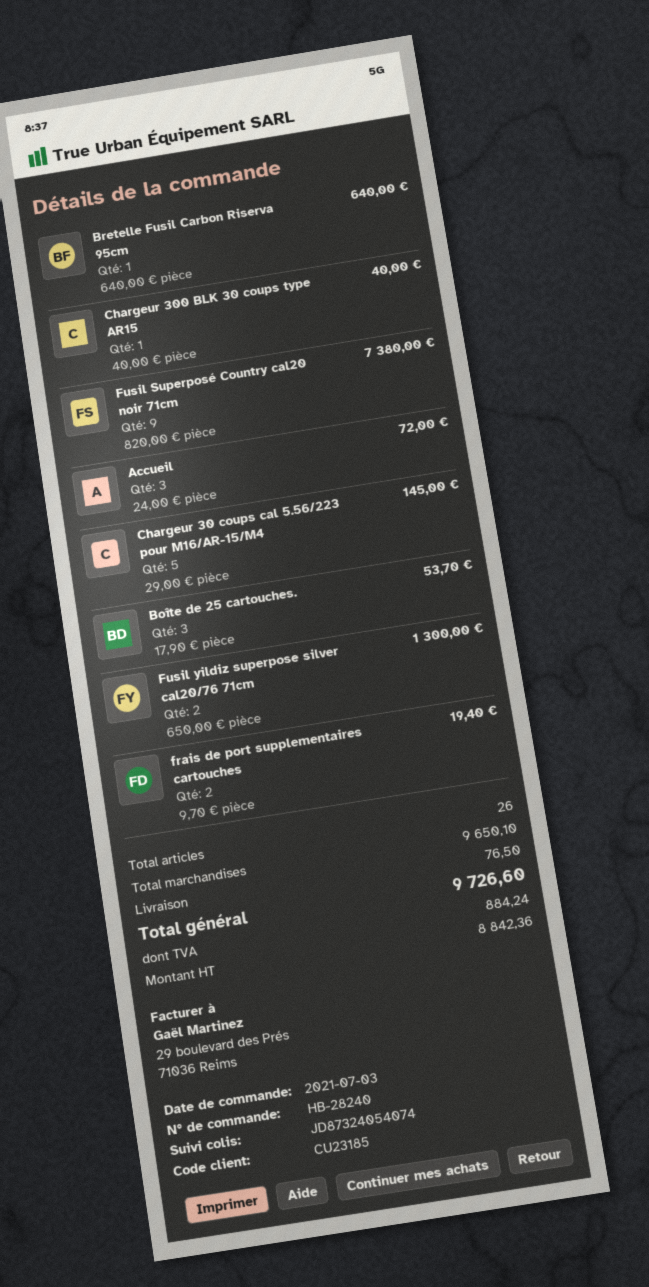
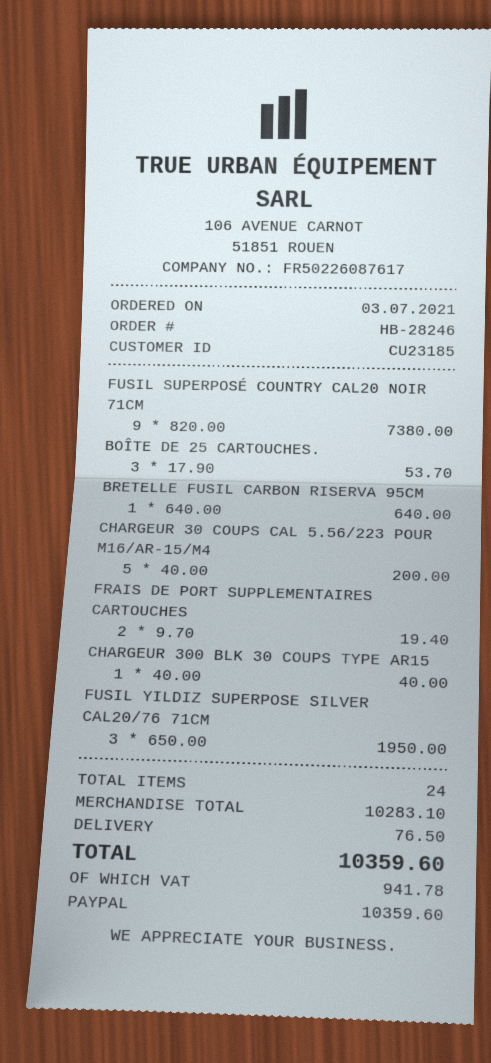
order number: HB-28240 -> HB-28246
Accueil: 3 x 24.00 = 72.00 -> none
Chargeur 30 coups cal 5.56/223 pour M16/AR-15/M4: 5 x 29.00 = 145.00 -> 5 x 40.00 = 200.00
Fusil yildiz superpose silver cal20/76 71cm: 2 x 650.00 = 1300.00 -> 3 x 650.00 = 1950.00
total quantity: 26 -> 24
subtotal: 9650.10 -> 10283.10
tax: 884.24 -> 941.78
total: 9726.60 -> 10359.60

